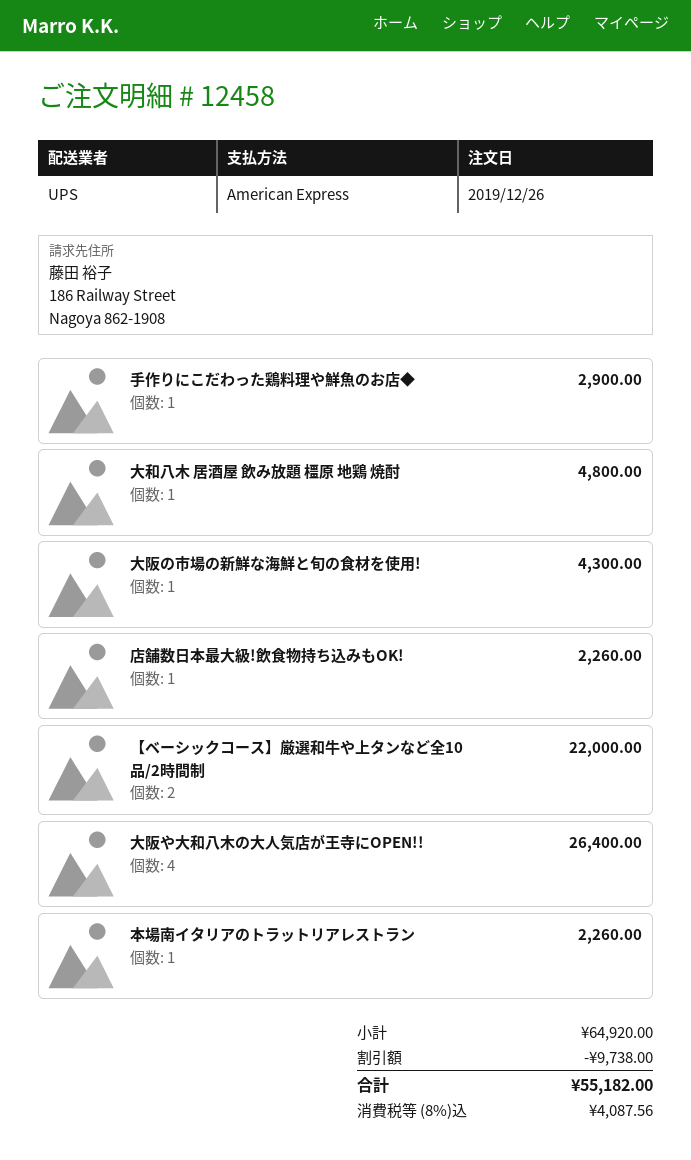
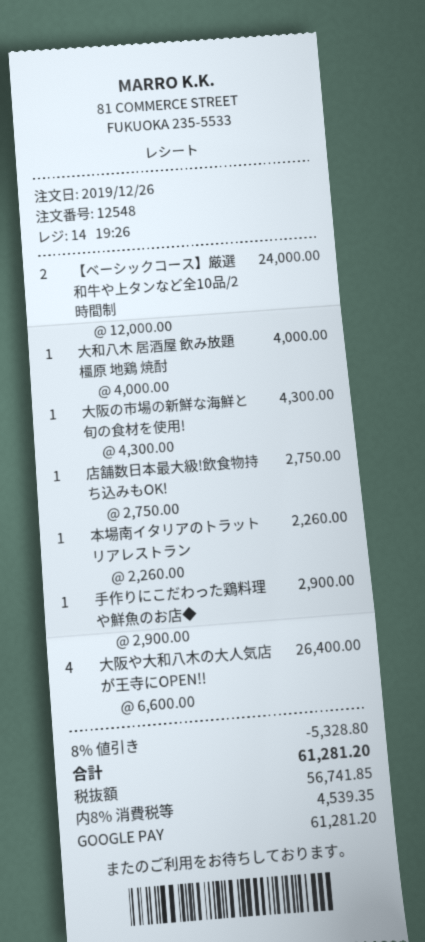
order number: 12458 -> 12548
payment method: American Express -> Google Pay
大和八木 居酒屋 飲み放題 橿原 地鶏 焼酎: 1 for 4800.00 -> 1 for 4000.00
店舗数日本最大級!飲食物持ち込みもOK!: 1 for 2260.00 -> 1 for 2750.00
【ベーシックコース】厳選和牛や上タンなど全10品/2時間制: 2 for 22000.00 -> 2 for 24000.00
discount: 9738.00 -> 5328.80
tax: 8% = 4087.56 -> 8% = 4539.35
total: 55182.00 -> 61281.20

